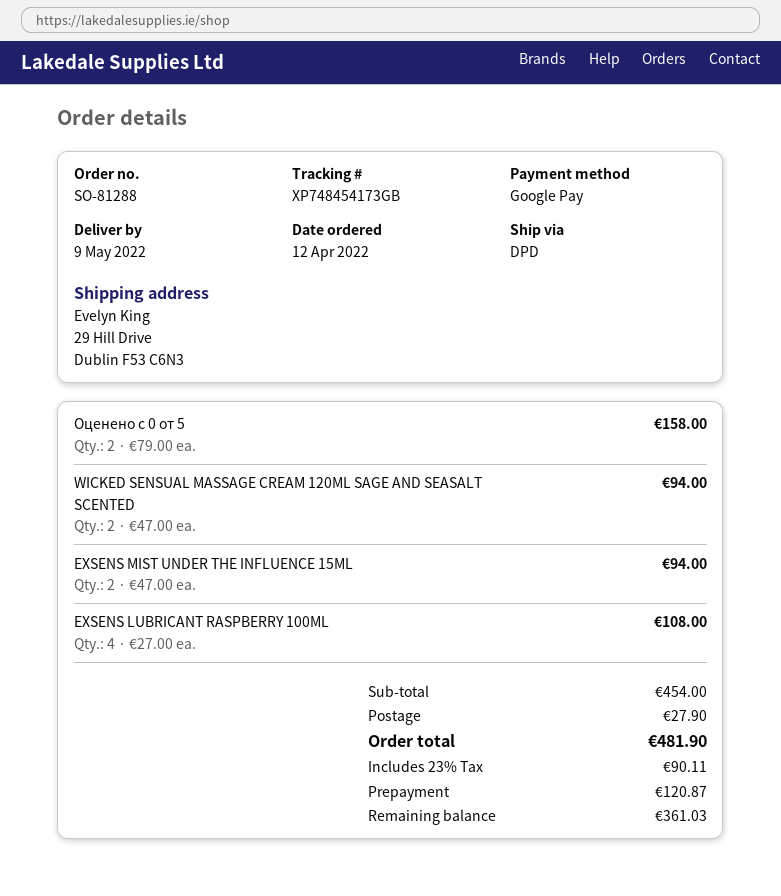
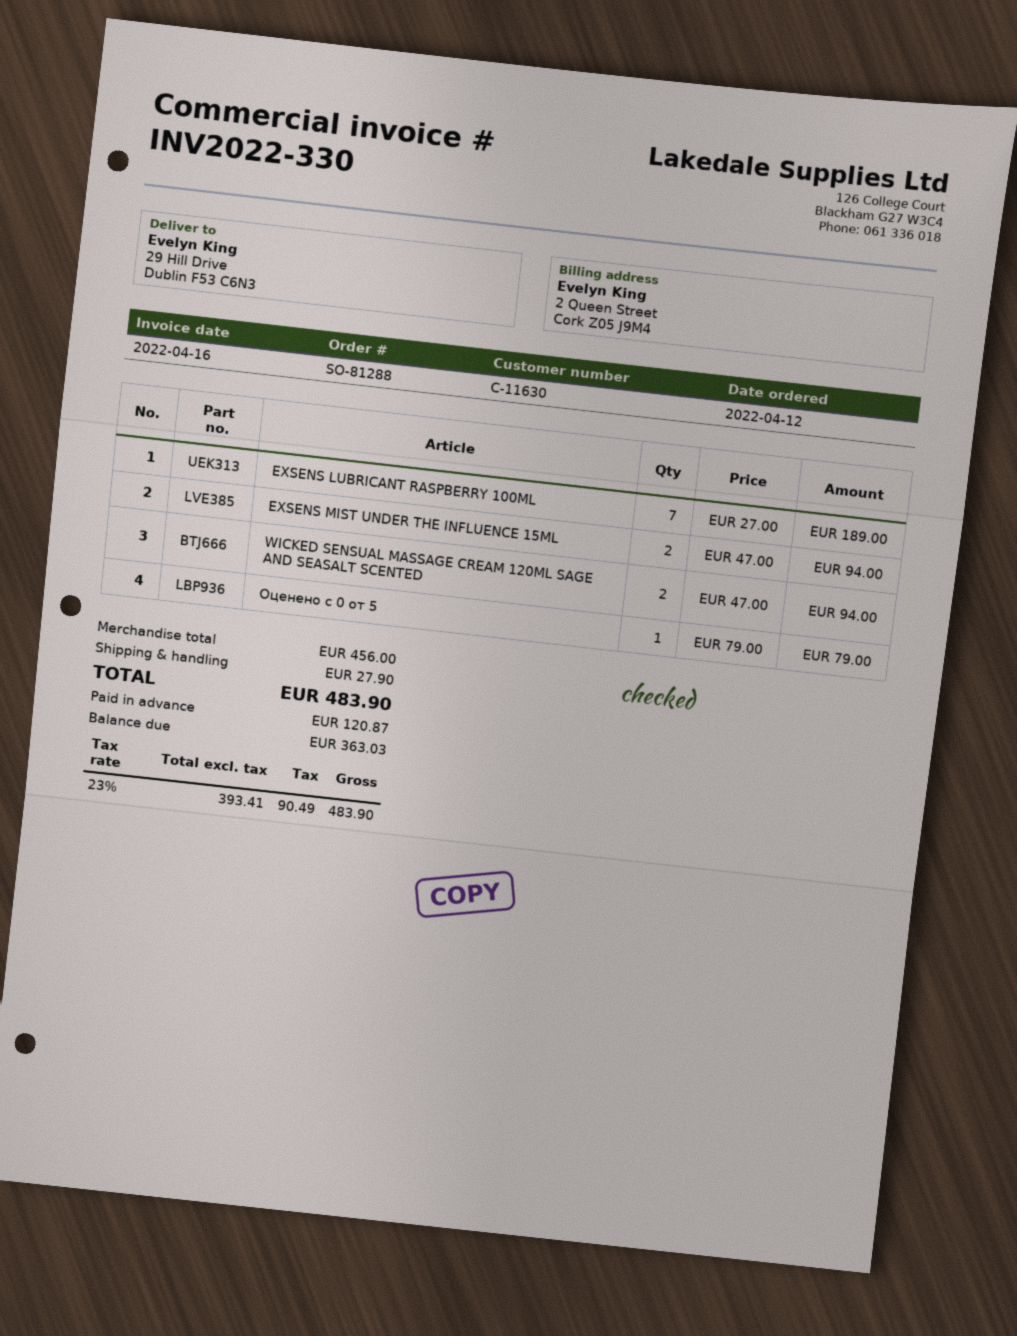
Оценено с 0 от 5: 2 x 79.00 = 158.00 -> 1 x 79.00 = 79.00
EXSENS LUBRICANT RASPBERRY 100ML: 4 x 27.00 = 108.00 -> 7 x 27.00 = 189.00
subtotal: 454.00 -> 456.00
tax: 23% = 90.11 -> 23% = 90.49
total: 481.90 -> 483.90
balance: 361.03 -> 363.03

